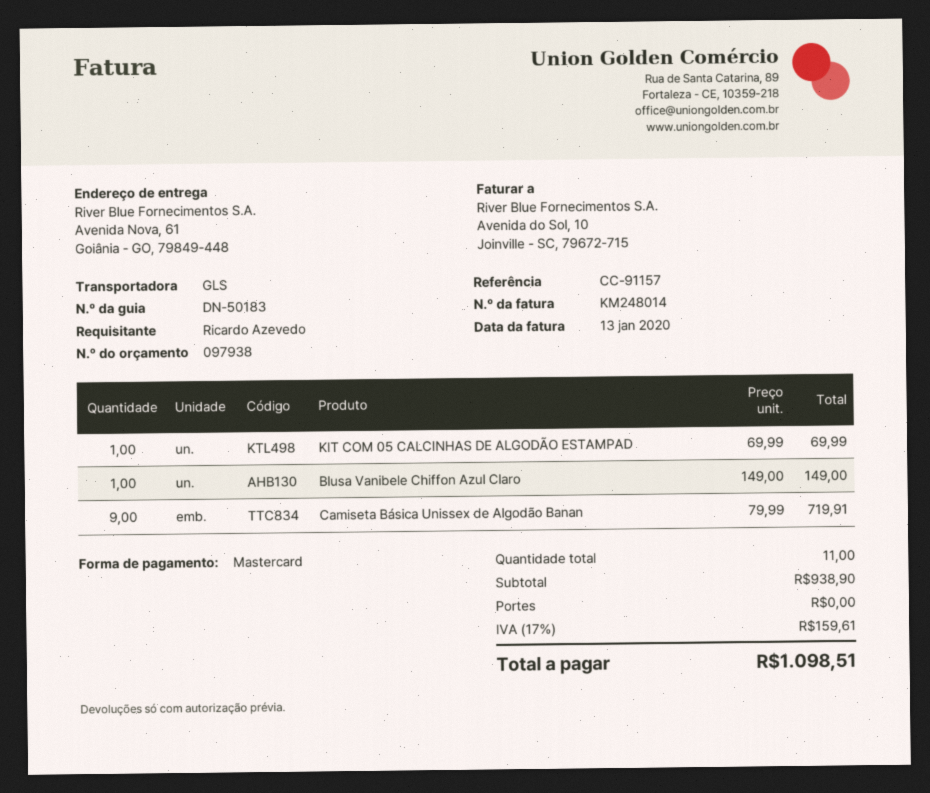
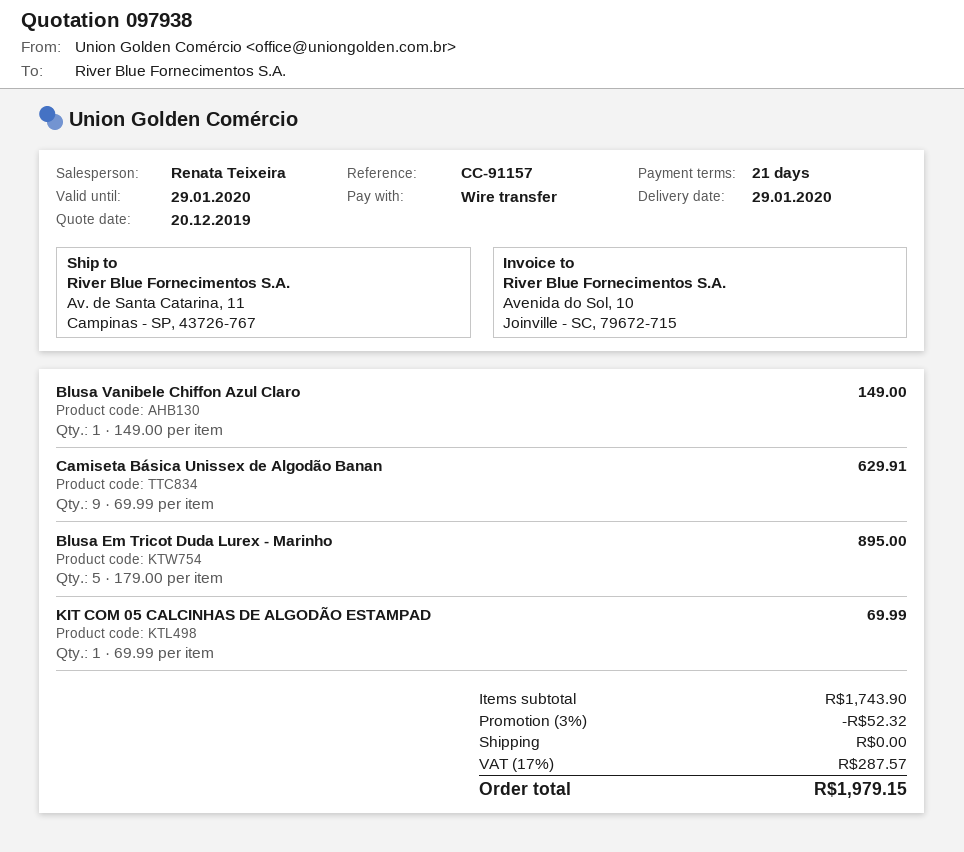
payment method: Mastercard -> bank transfer
ship to: Avenida Nova, 61, Goiânia - GO, 79849-448 -> Av. de Santa Catarina, 11, Campinas - SP, 43726-767
Camiseta Básica Unissex de Algodão Banan: 9 x 79.99 = 719.91 -> 9 x 69.99 = 629.91
Blusa Em Tricot Duda Lurex - Marinho: none -> 5 x 179.00 = 895.00
subtotal: 938.90 -> 1743.90
discount: none -> 3% = 52.32
tax: 17% = 159.61 -> 17% = 287.57
total: 1098.51 -> 1979.15

